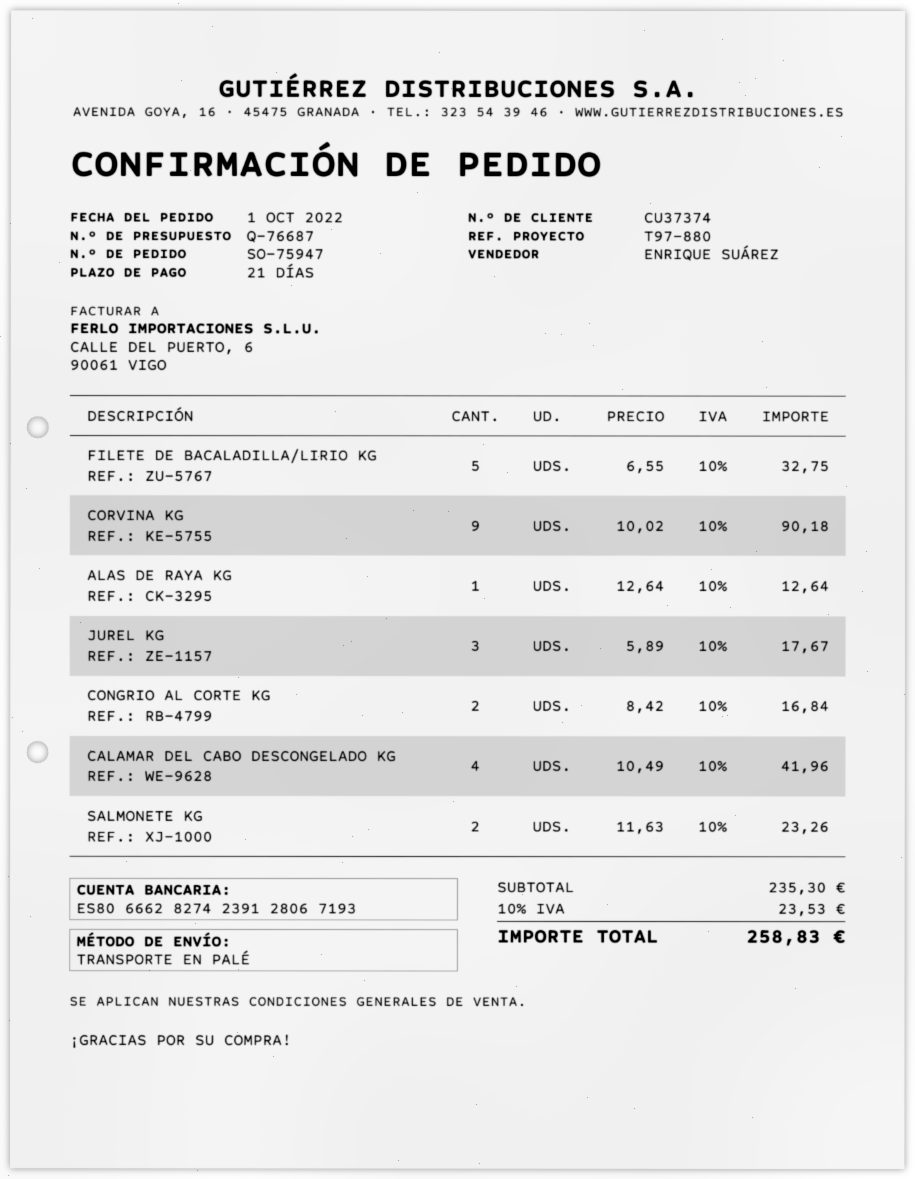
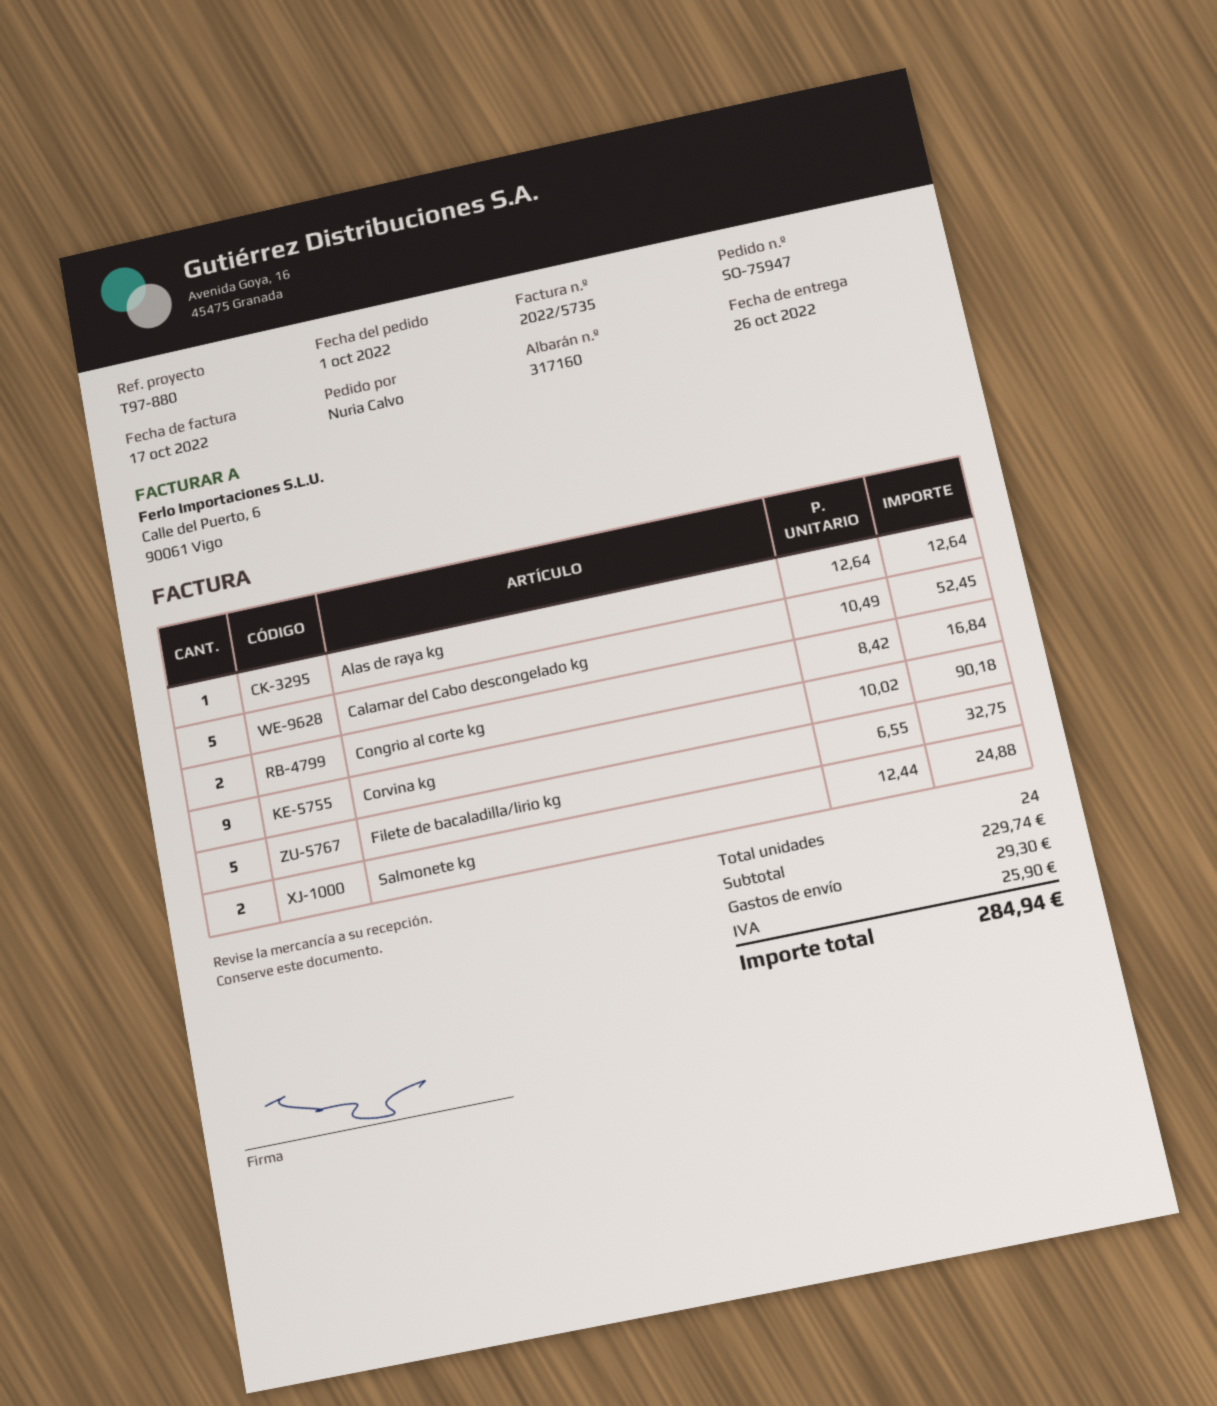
JUREL KG: 3 x 5.89 = 17.67 -> none
CALAMAR DEL CABO DESCONGELADO KG: 4 x 10.49 = 41.96 -> 5 x 10.49 = 52.45
SALMONETE KG: 2 x 11.63 = 23.26 -> 2 x 12.44 = 24.88
subtotal: 235.30 -> 229.74
shipping: none -> 29.30
tax: 23.53 -> 25.90
total: 258.83 -> 284.94

